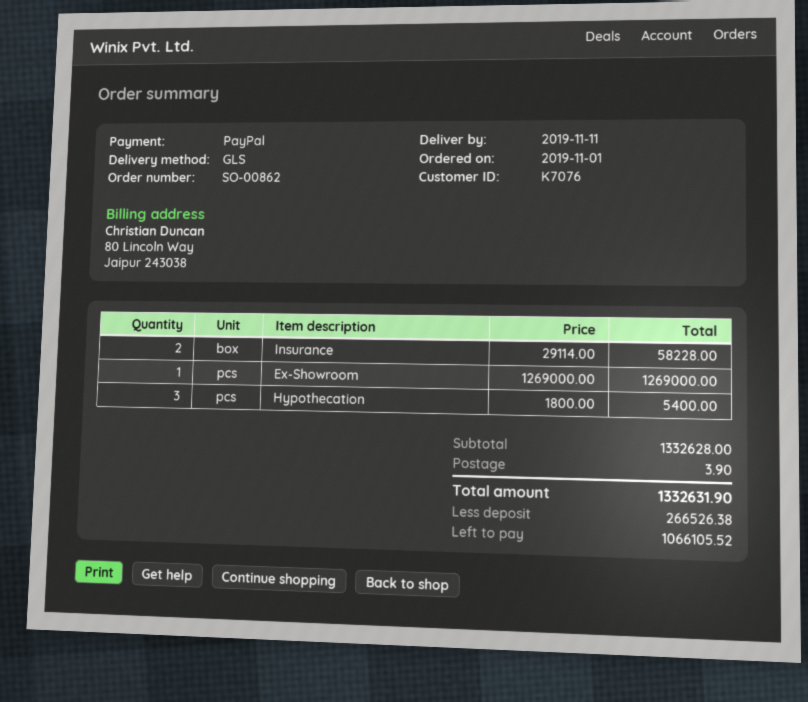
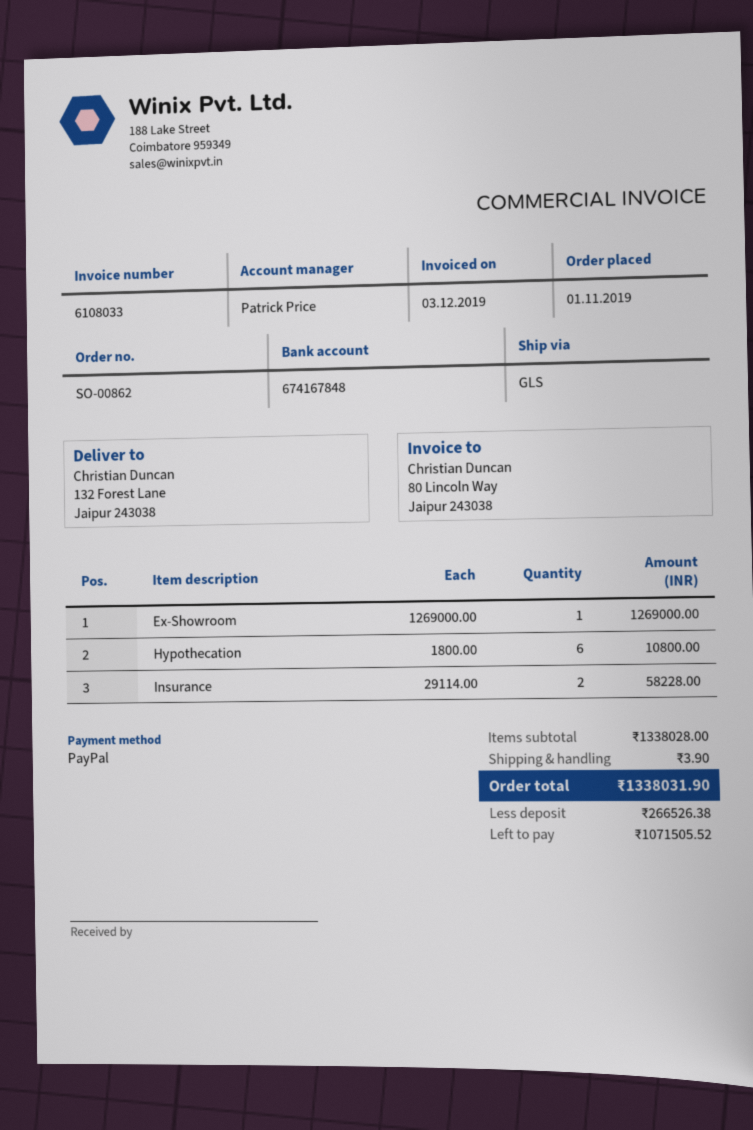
Hypothecation: 3 x 1800.00 = 5400.00 -> 6 x 1800.00 = 10800.00
subtotal: 1332628.00 -> 1338028.00
total: 1332631.90 -> 1338031.90
balance: 1066105.52 -> 1071505.52

